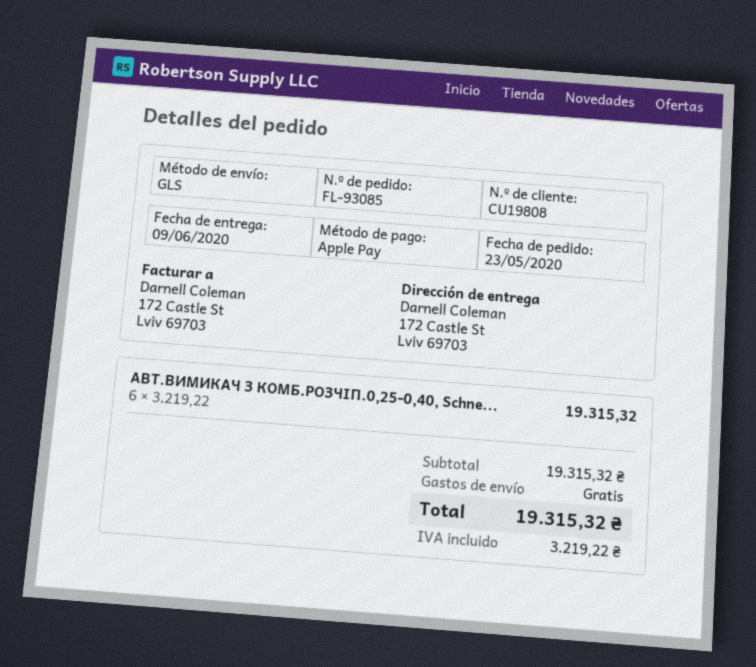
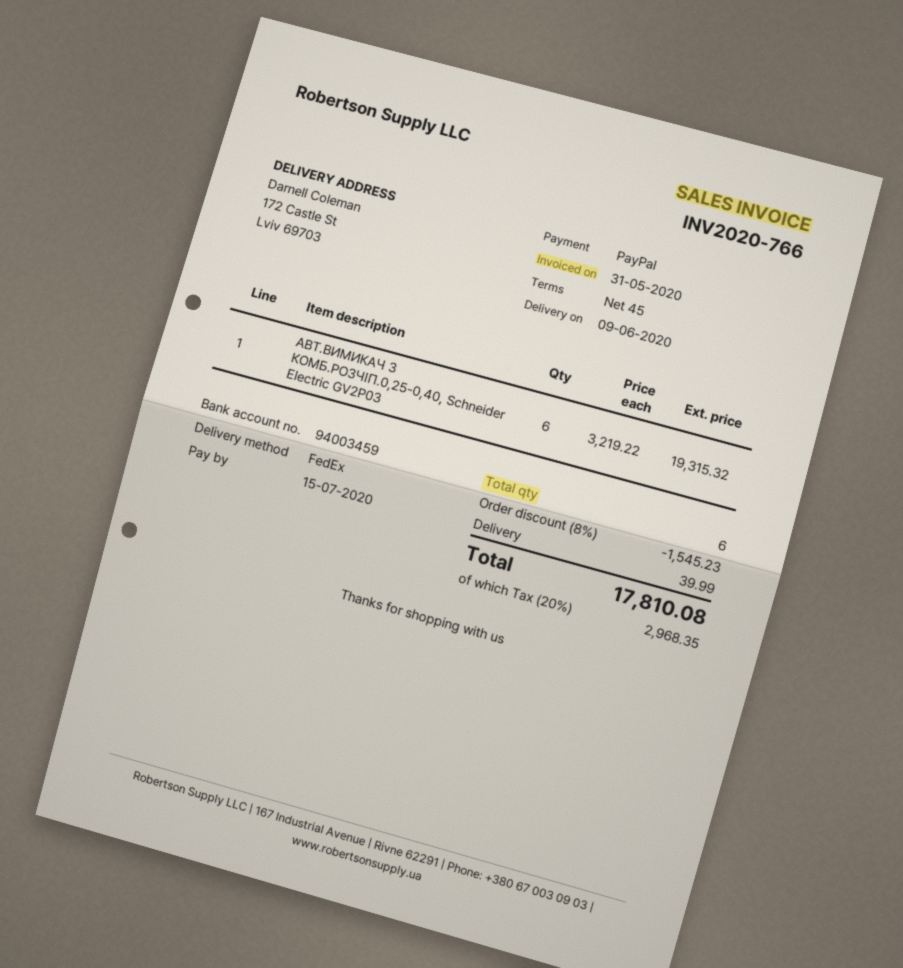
payment method: Apple Pay -> PayPal
shipping method: GLS -> FedEx
discount: none -> 8% = 1545.23
shipping: 0.00 -> 39.99
tax: 3219.22 -> 2968.35
total: 19315.32 -> 17810.08

